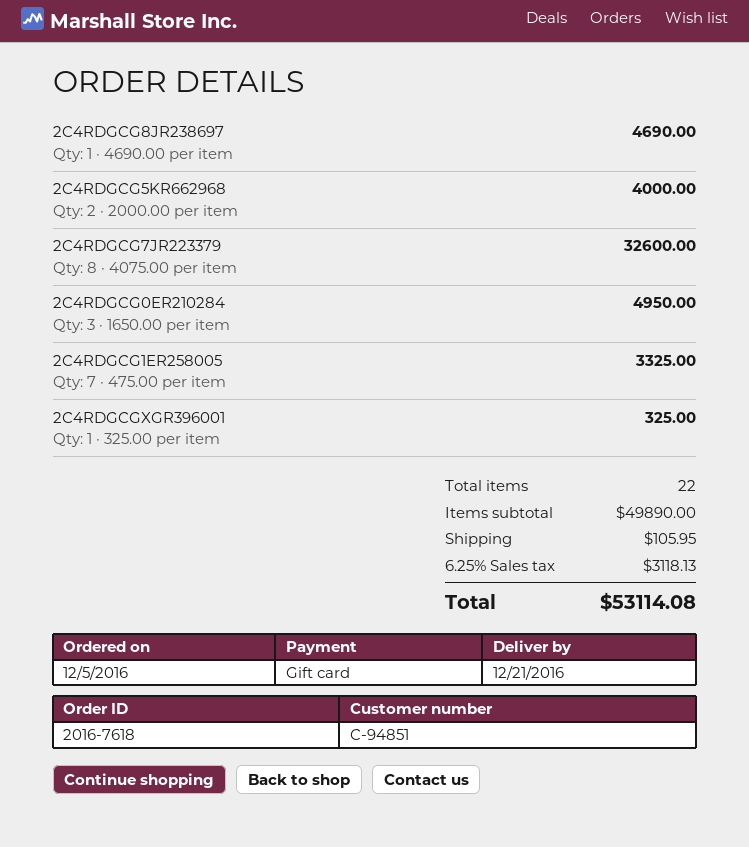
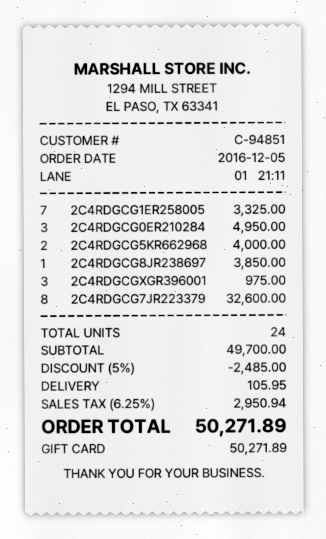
2C4RDGCG8JR238697: 1 for 4690.00 -> 1 for 3850.00
2C4RDGCGXGR396001: 1 for 325.00 -> 3 for 975.00
total quantity: 22 -> 24
subtotal: 49890.00 -> 49700.00
discount: none -> 5% = 2485.00
tax: 6.25% = 3118.13 -> 6.25% = 2950.94
total: 53114.08 -> 50271.89

